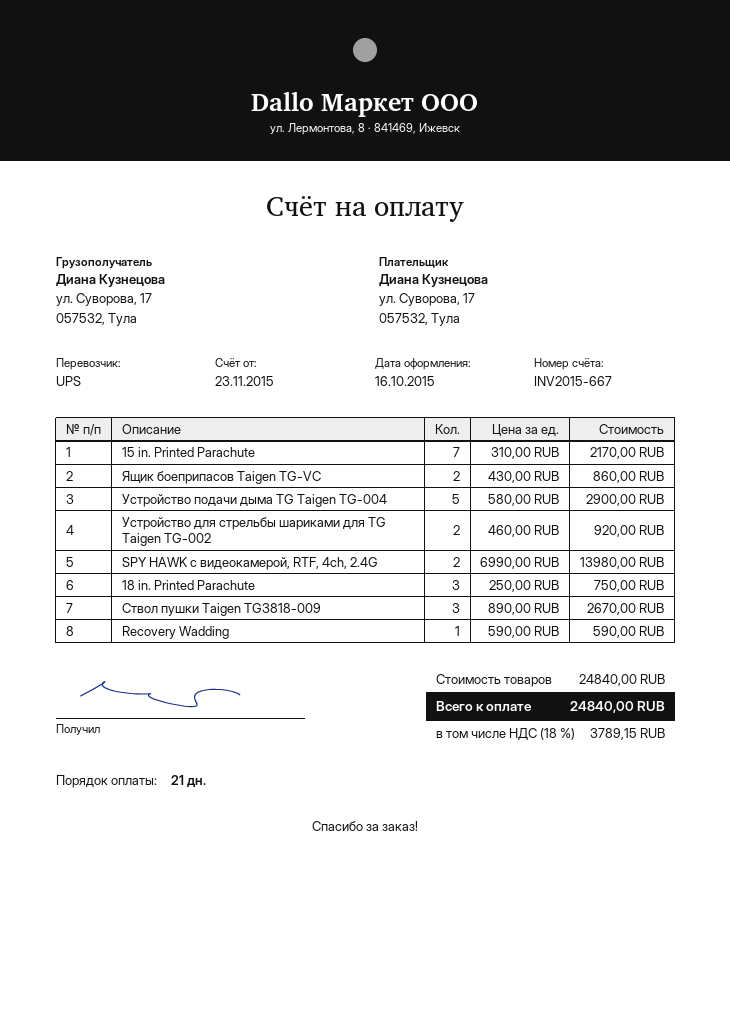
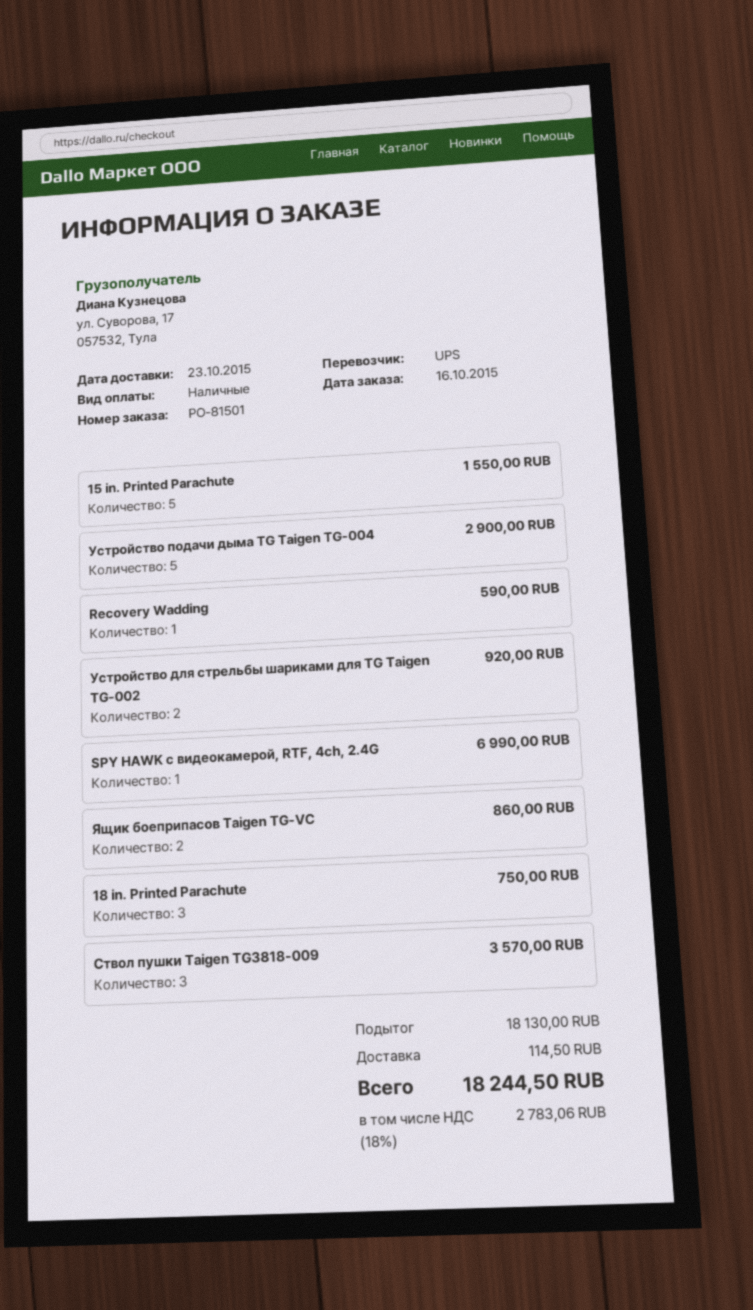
15 in. Printed Parachute: 7 for 2170.00 -> 5 for 1550.00
SPY HAWK с видеокамерой, RTF, 4ch, 2.4G: 2 for 13980.00 -> 1 for 6990.00
Ствол пушки Taigen TG3818-009: 3 for 2670.00 -> 3 for 3570.00
subtotal: 24840.00 -> 18130.00
shipping: none -> 114.50
tax: 18% = 3789.15 -> 18% = 2783.06
total: 24840.00 -> 18244.50

